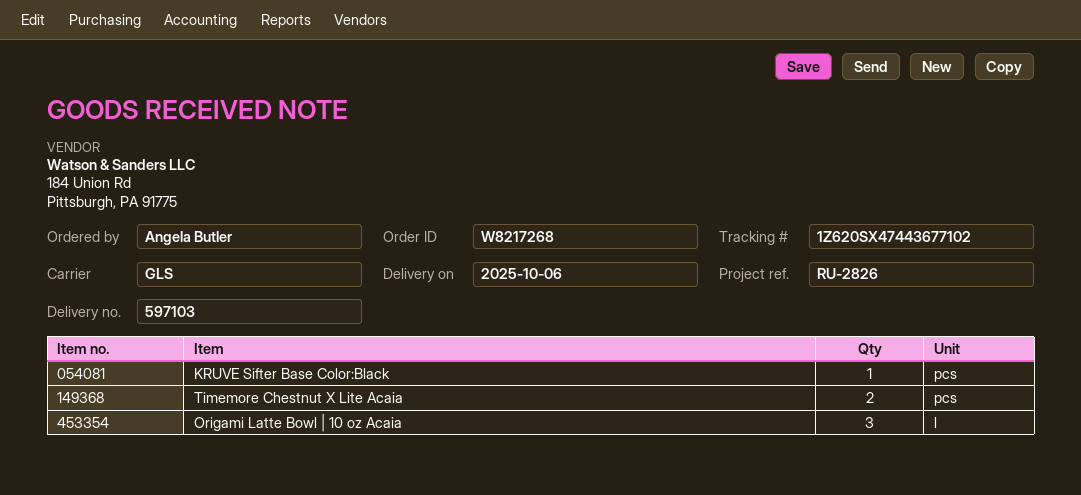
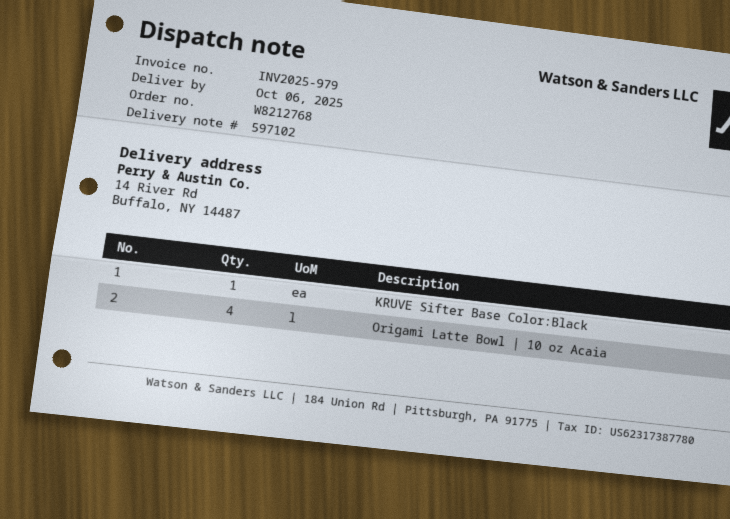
order number: W8217268 -> W8212768
delivery note number: 597103 -> 597102
Timemore Chestnut X Lite Acaia: 2 -> none
Origami Latte Bowl | 10 oz Acaia: 3 -> 4

